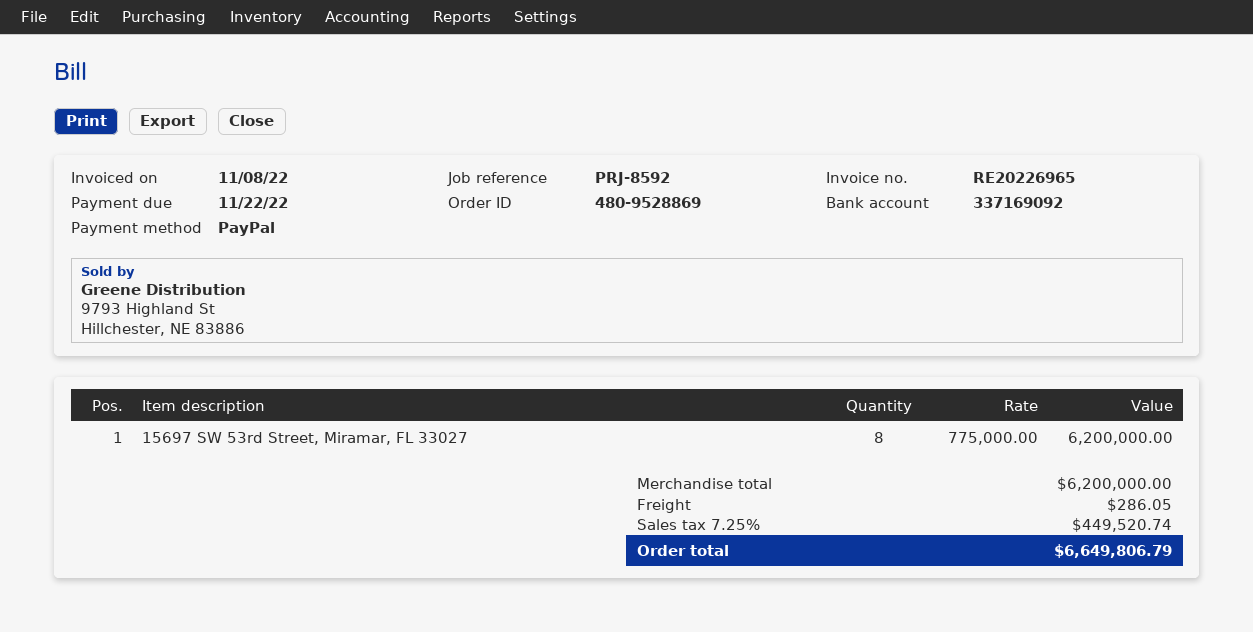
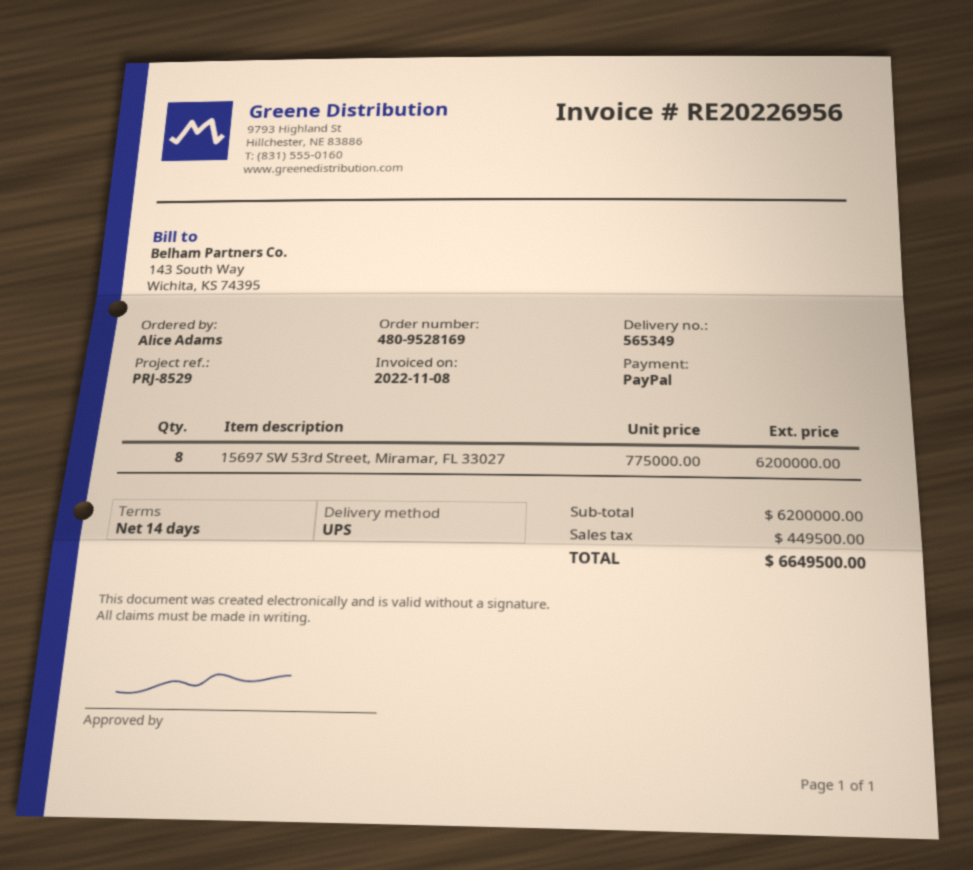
order number: 480-9528869 -> 480-9528169
invoice number: RE20226965 -> RE20226956
reference: PRJ-8592 -> PRJ-8529
shipping: 286.05 -> none
tax: 449520.74 -> 449500.00
total: 6649806.79 -> 6649500.00

